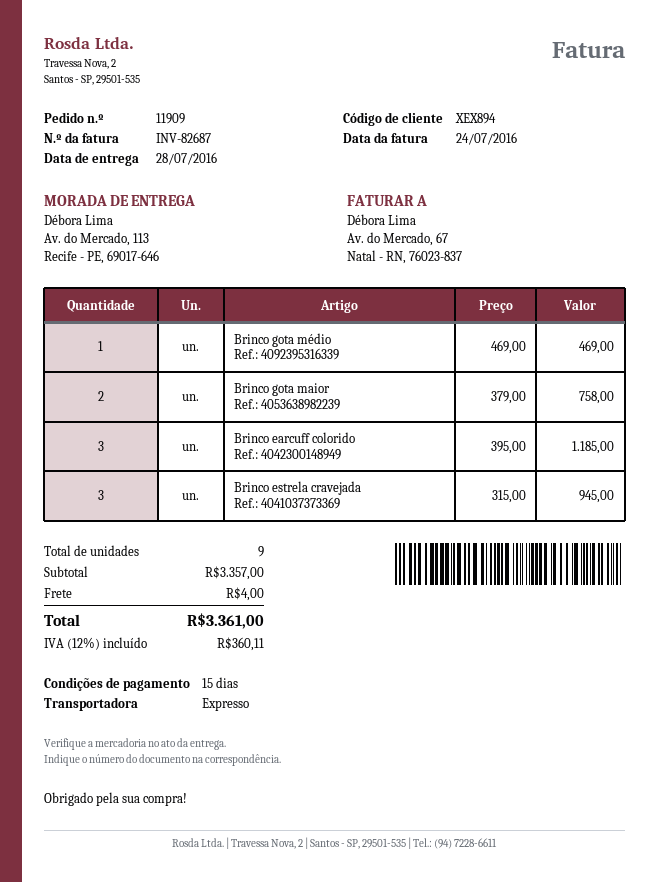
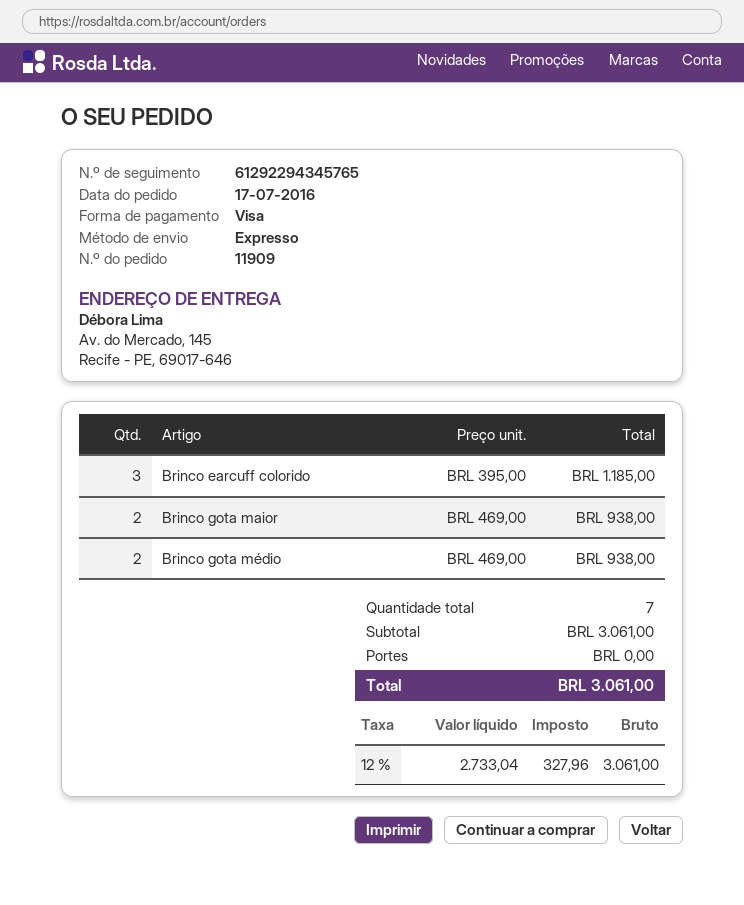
ship to: Av. do Mercado, 113, Recife - PE, 69017-646 -> Av. do Mercado, 145, Recife - PE, 69017-646
Brinco gota médio: 1 x 469.00 = 469.00 -> 2 x 469.00 = 938.00
Brinco gota maior: 2 x 379.00 = 758.00 -> 2 x 469.00 = 938.00
Brinco estrela cravejada: 3 x 315.00 = 945.00 -> none
total quantity: 9 -> 7
subtotal: 3357.00 -> 3061.00
shipping: 4.00 -> 0.00
tax: 12% = 360.11 -> 12% = 327.96
total: 3361.00 -> 3061.00

